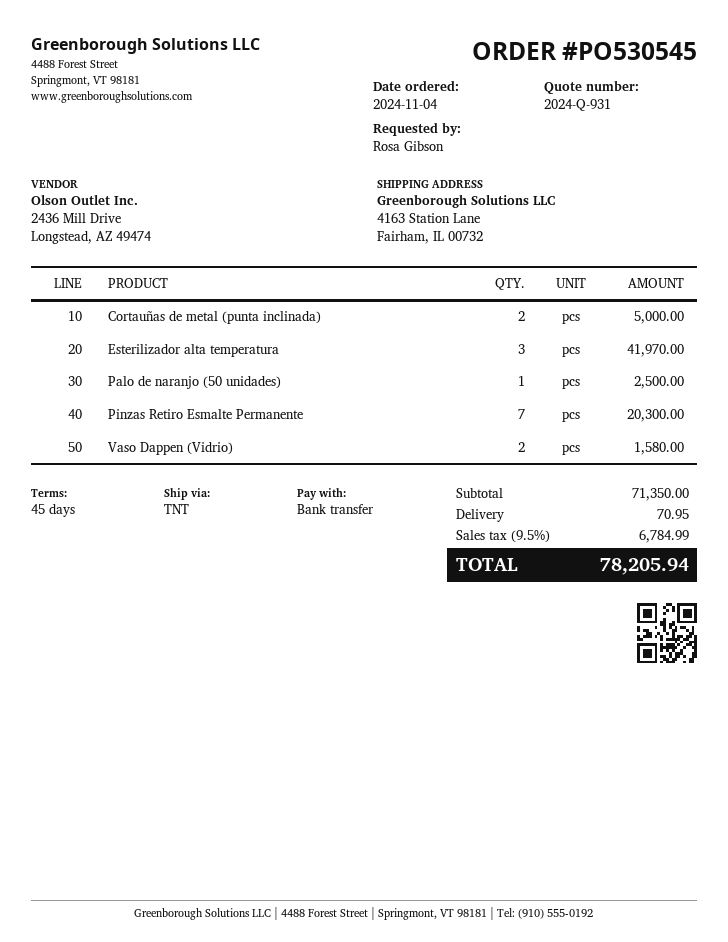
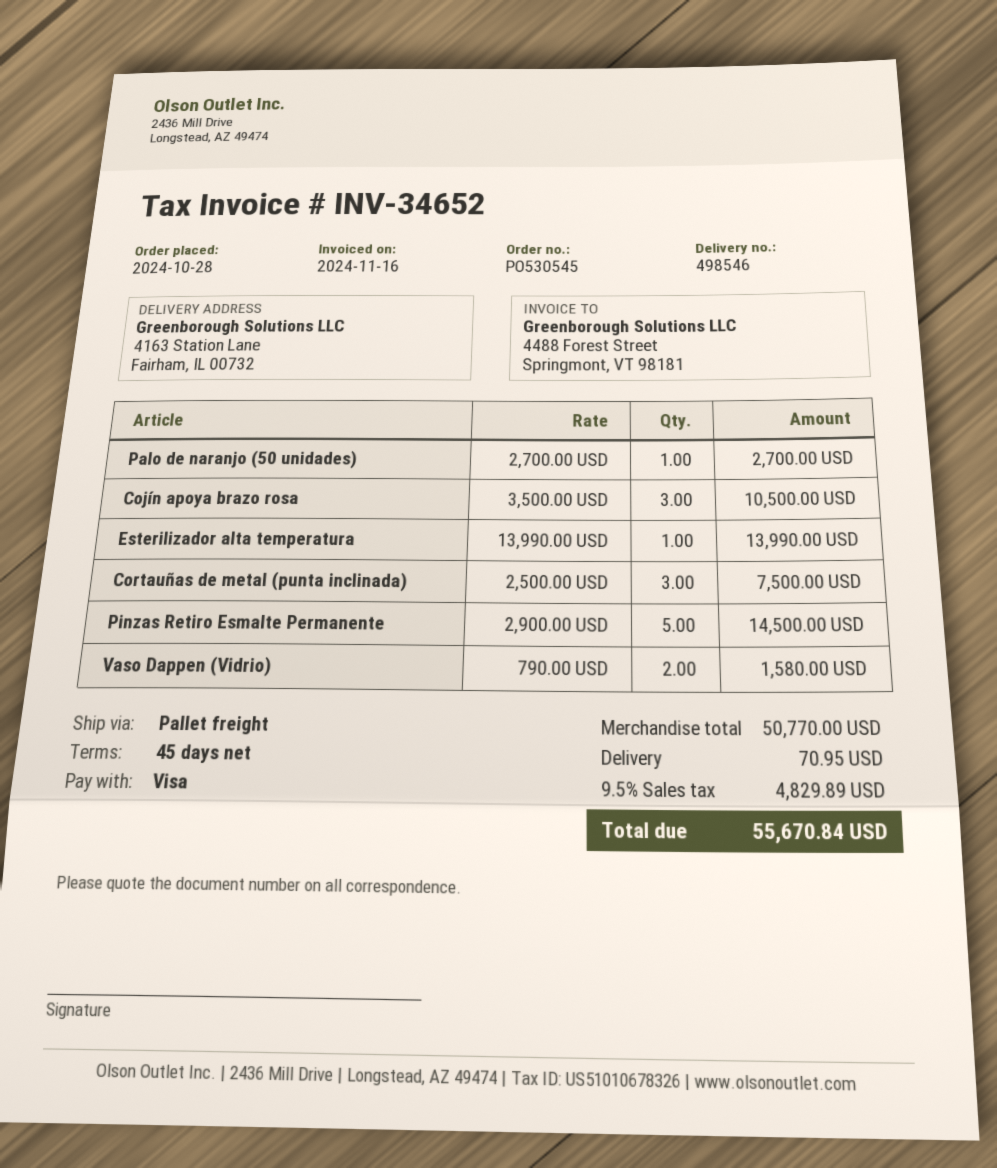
order date: 2024-11-04 -> 2024-10-28
payment method: bank transfer -> Visa
shipping method: TNT -> pallet freight
Cortauñas de metal (punta inclinada): 2 for 5000.00 -> 3 for 7500.00
Esterilizador alta temperatura: 3 for 41970.00 -> 1 for 13990.00
Palo de naranjo (50 unidades): 1 for 2500.00 -> 1 for 2700.00
Pinzas Retiro Esmalte Permanente: 7 for 20300.00 -> 5 for 14500.00
Cojín apoya brazo rosa: none -> 3 for 10500.00
subtotal: 71350.00 -> 50770.00
tax: 9.5% = 6784.99 -> 9.5% = 4829.89
total: 78205.94 -> 55670.84

